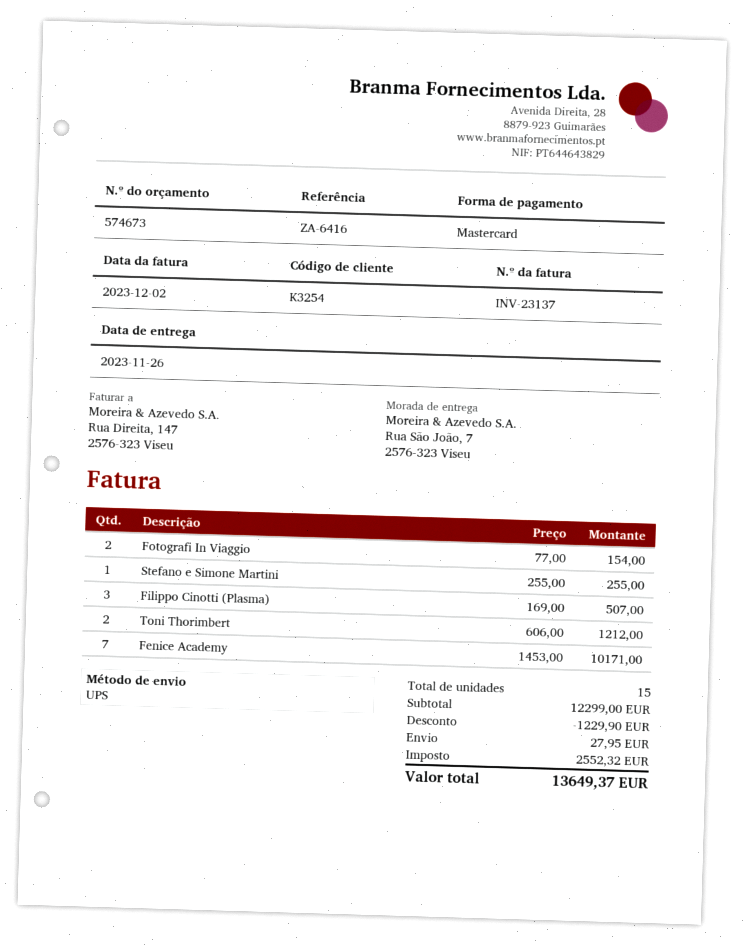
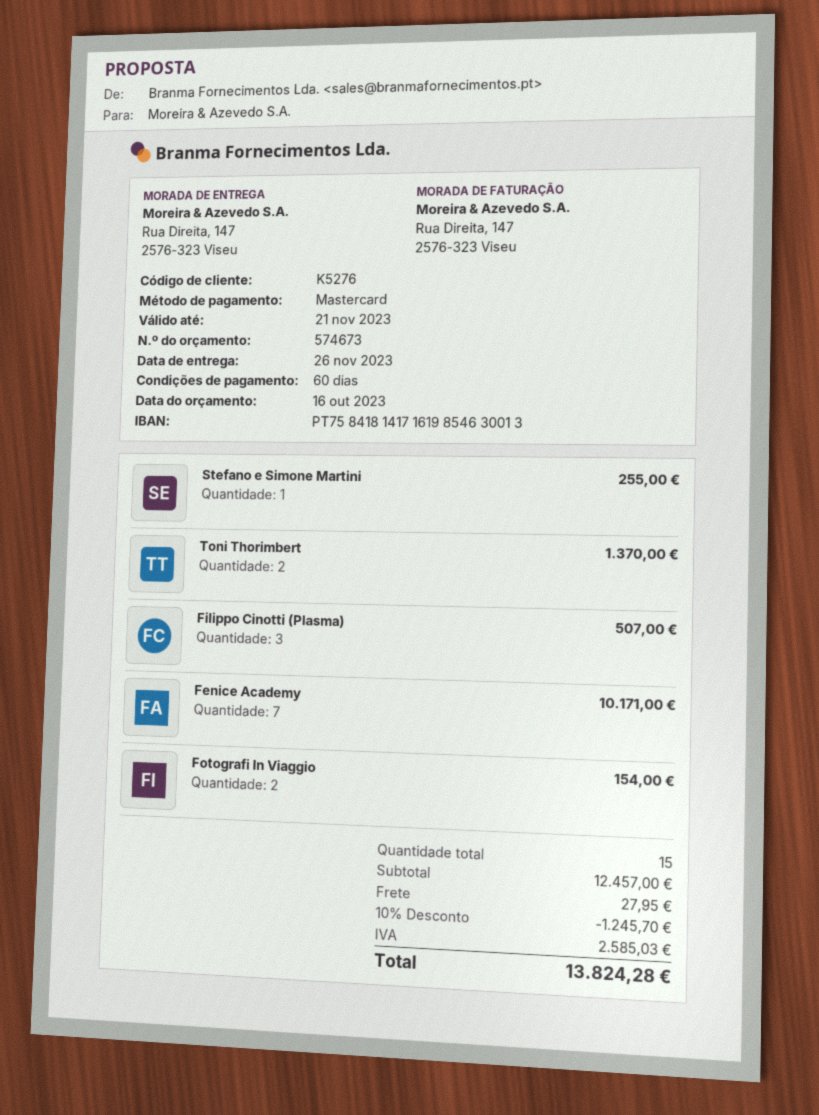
customer number: K3254 -> K5276
ship to: Rua São João, 7, 2576-323 Viseu -> Rua Direita, 147, 2576-323 Viseu
Toni Thorimbert: 2 for 1212.00 -> 2 for 1370.00
subtotal: 12299.00 -> 12457.00
discount: 1229.90 -> 1245.70
tax: 2552.32 -> 2585.03
total: 13649.37 -> 13824.28

